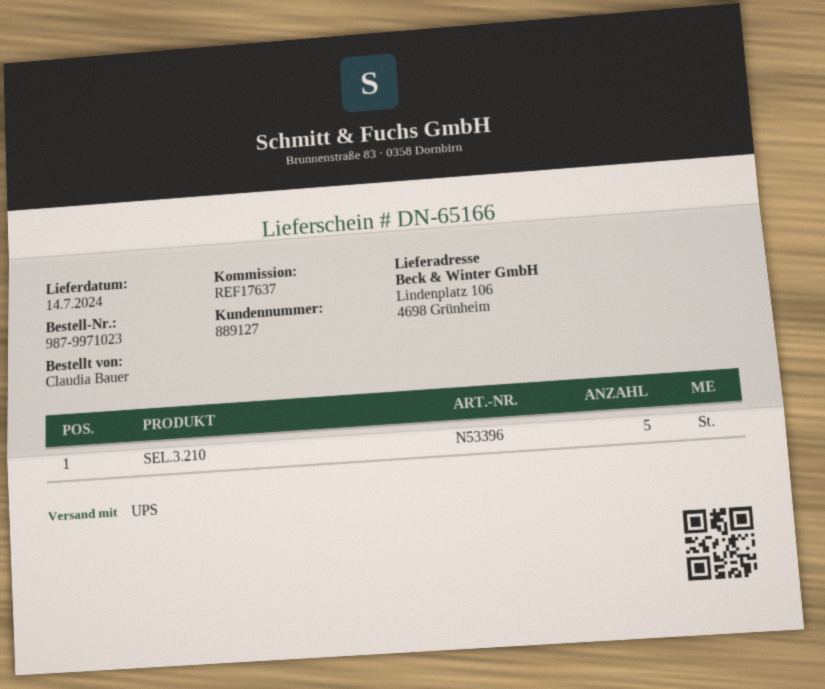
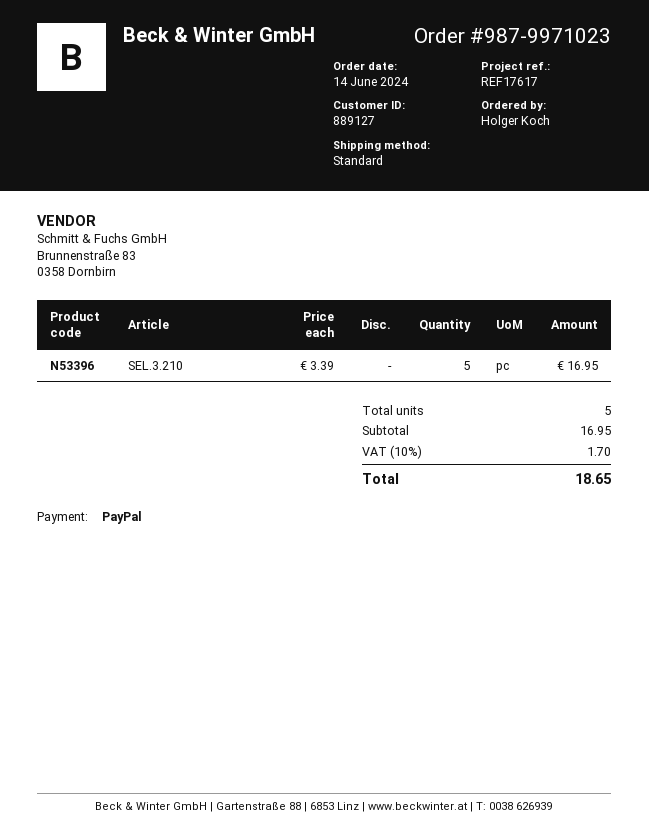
reference: REF17637 -> REF17617
ordered by: Claudia Bauer -> Holger Koch
shipping method: UPS -> standard

